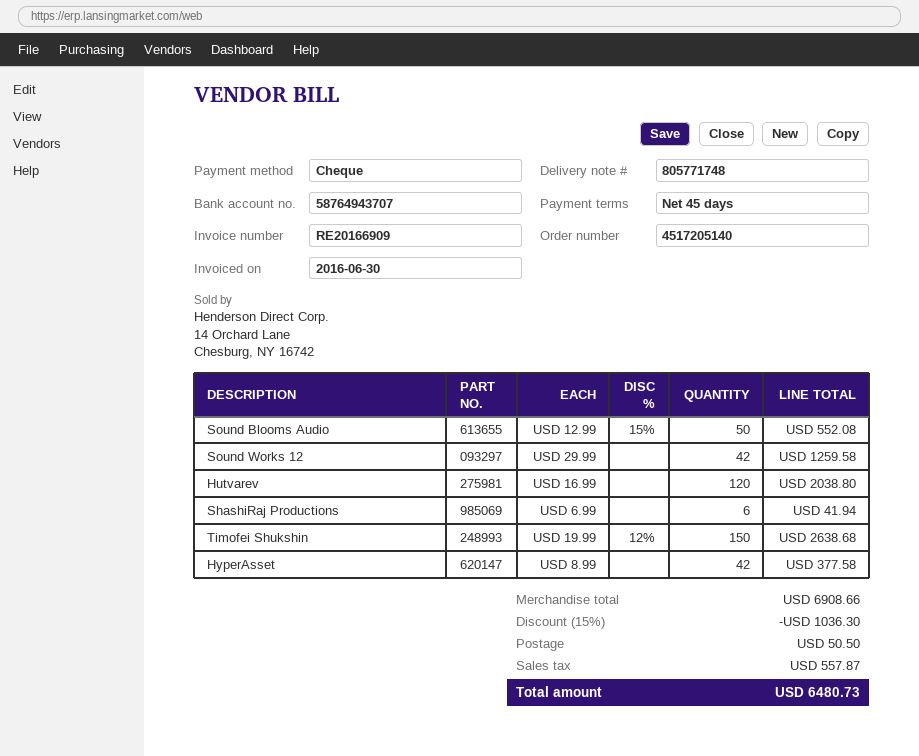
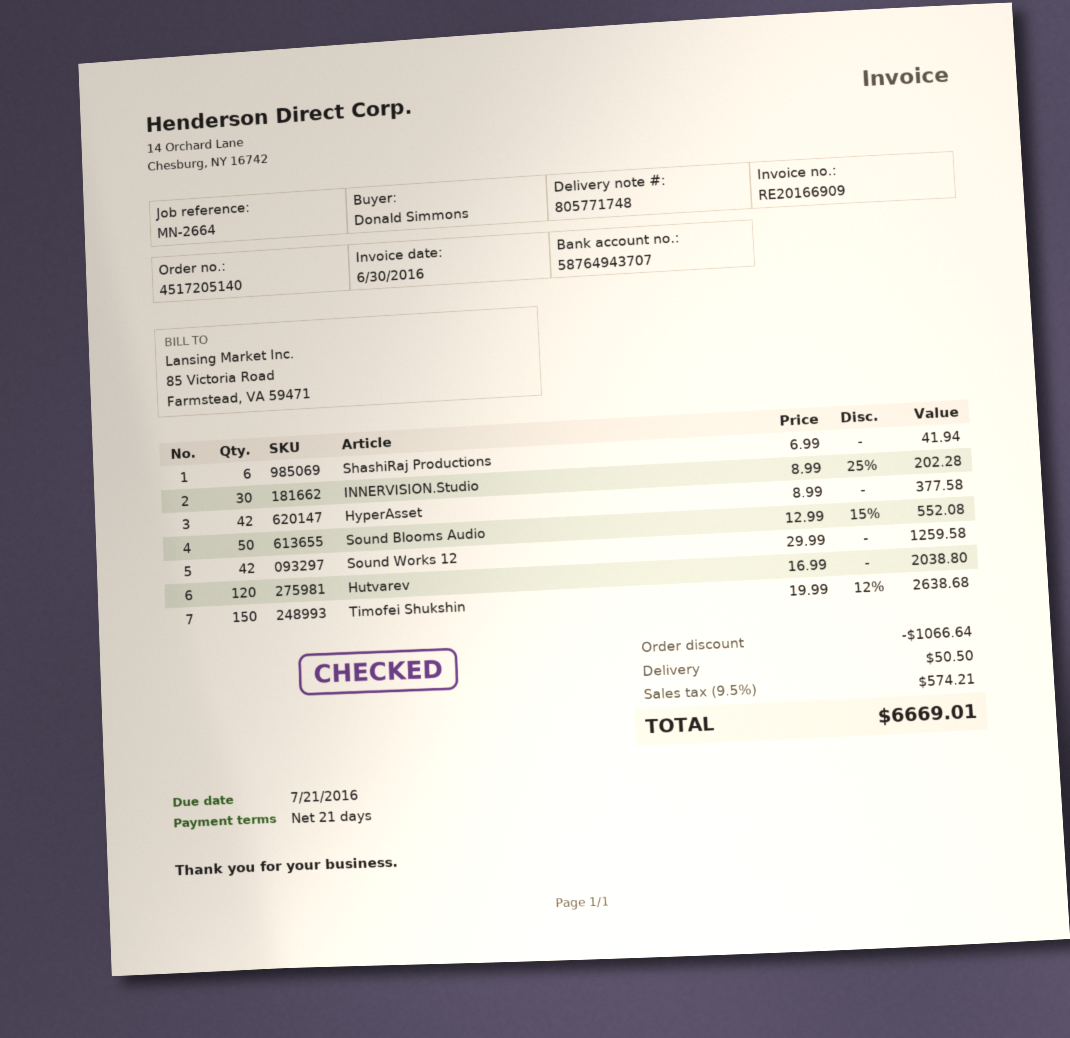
payment terms: 45 days -> 21 days
INNERVISION.Studio: none -> 30 x 8.99 - 25% = 202.28
discount: 1036.30 -> 1066.64
tax: 557.87 -> 574.21
total: 6480.73 -> 6669.01

